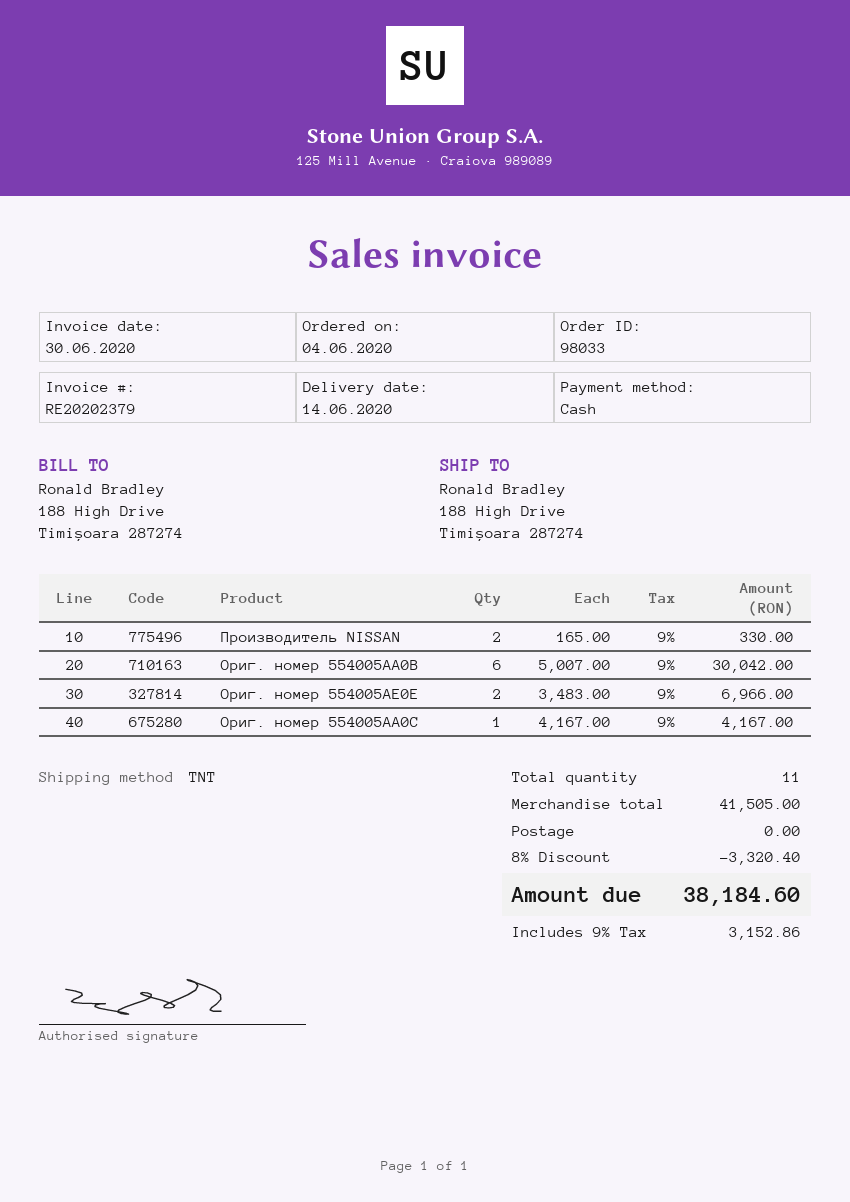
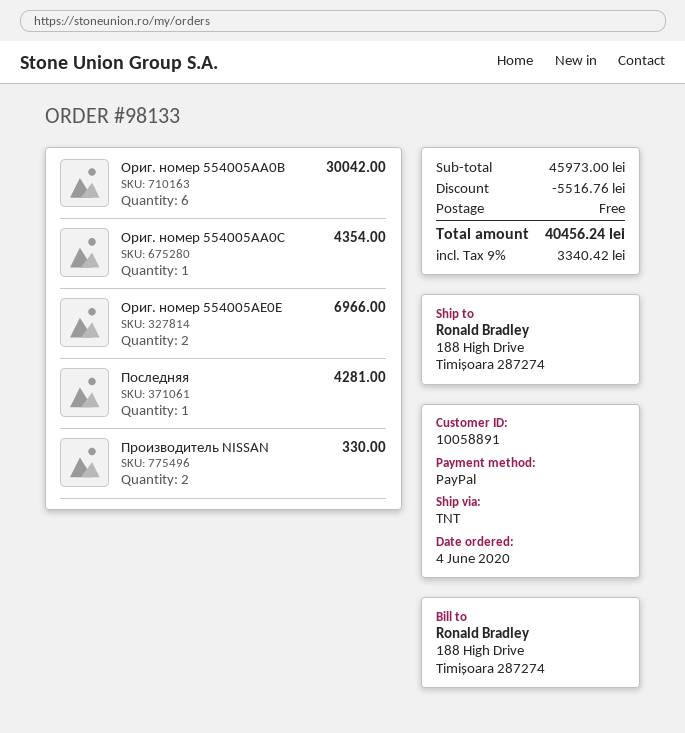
order number: 98033 -> 98133
payment method: cash -> PayPal
Ориг. номер 554005AA0C: 1 for 4167.00 -> 1 for 4354.00
Последняя: none -> 1 for 4281.00
subtotal: 41505.00 -> 45973.00
discount: 3320.40 -> 5516.76
tax: 9% = 3152.86 -> 9% = 3340.42
total: 38184.60 -> 40456.24

